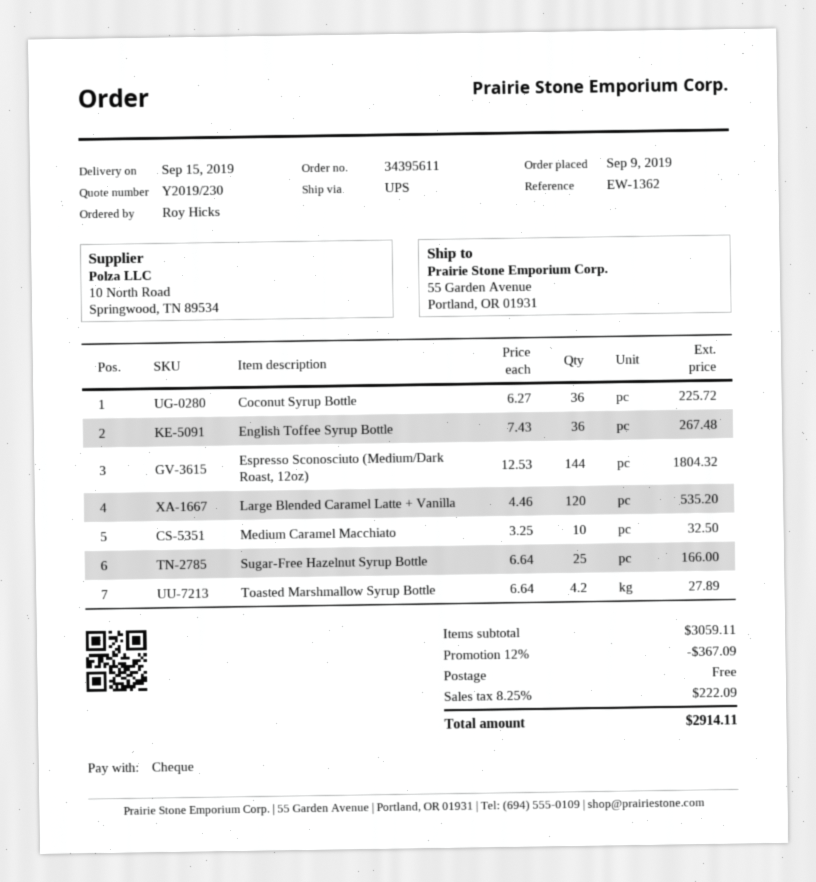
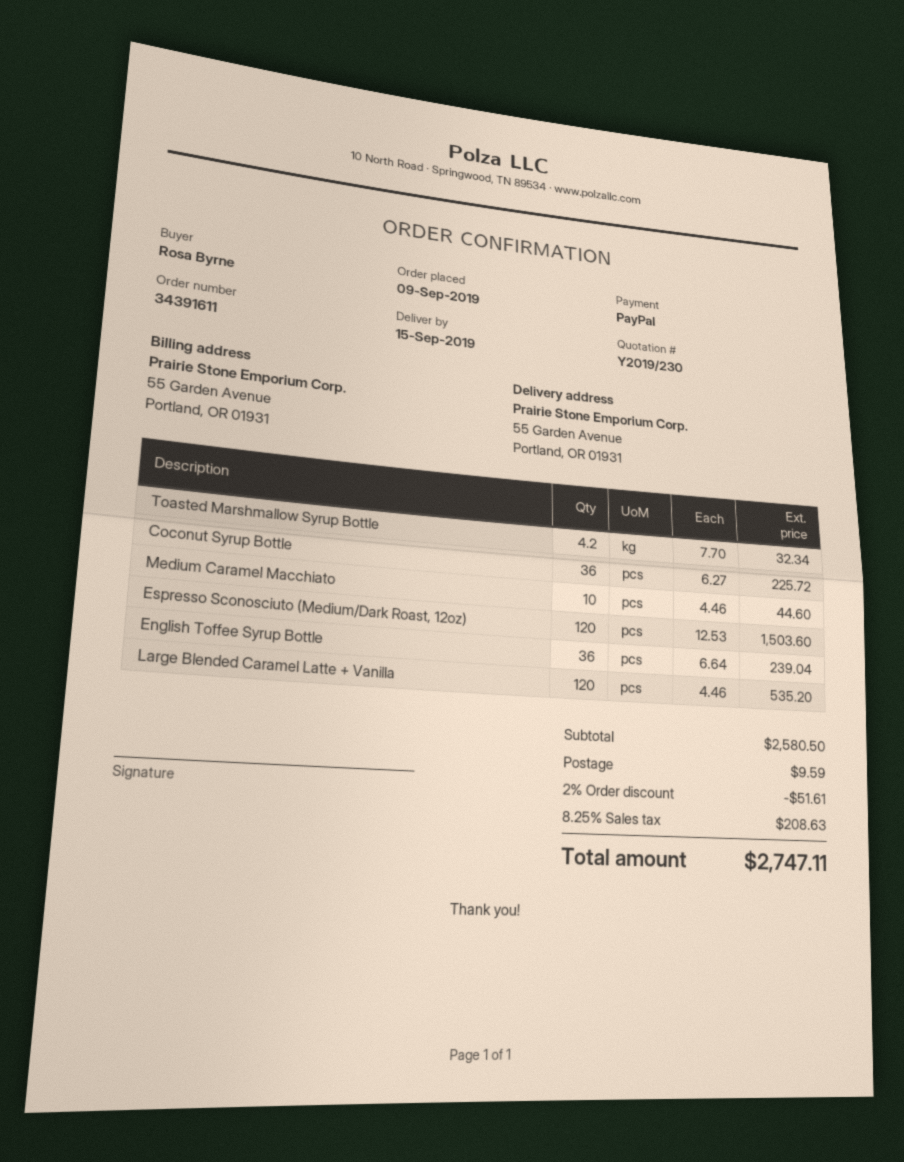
order number: 34395611 -> 34391611
ordered by: Roy Hicks -> Rosa Byrne
payment method: cheque -> PayPal
English Toffee Syrup Bottle: 36 x 7.43 = 267.48 -> 36 x 6.64 = 239.04
Espresso Sconosciuto (Medium/Dark Roast, 12oz): 144 x 12.53 = 1804.32 -> 120 x 12.53 = 1503.60
Medium Caramel Macchiato: 10 x 3.25 = 32.50 -> 10 x 4.46 = 44.60
Sugar-Free Hazelnut Syrup Bottle: 25 x 6.64 = 166.00 -> none
Toasted Marshmallow Syrup Bottle: 4.2 x 6.64 = 27.89 -> 4.2 x 7.70 = 32.34
subtotal: 3059.11 -> 2580.50
discount: 12% = 367.09 -> 2% = 51.61
shipping: 0.00 -> 9.59
tax: 8.25% = 222.09 -> 8.25% = 208.63
total: 2914.11 -> 2747.11

